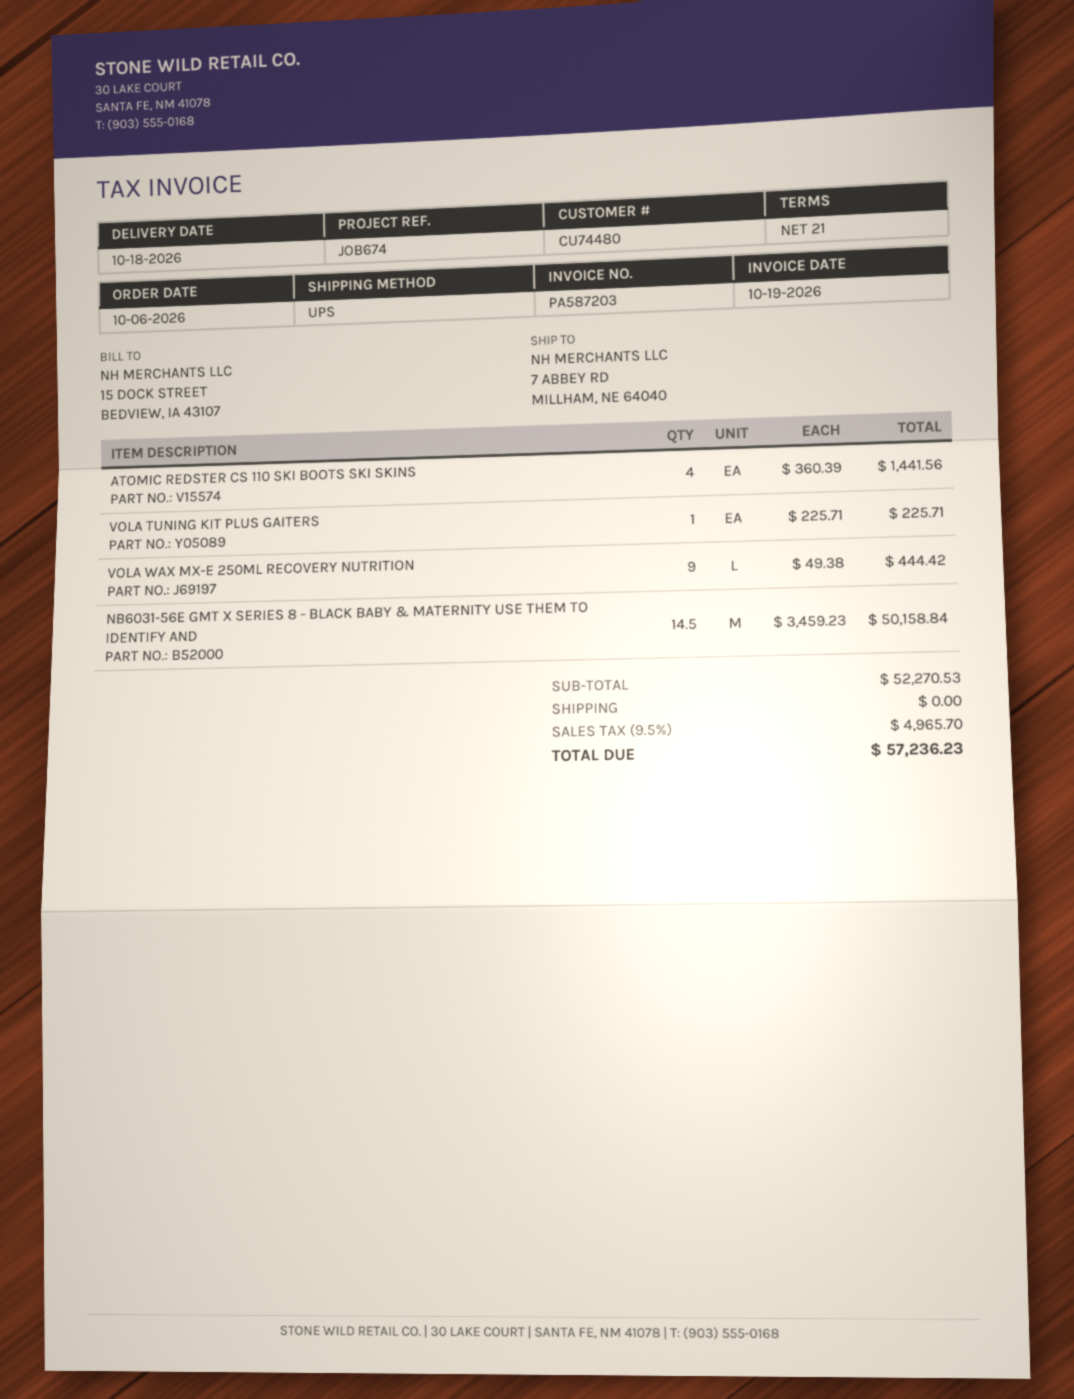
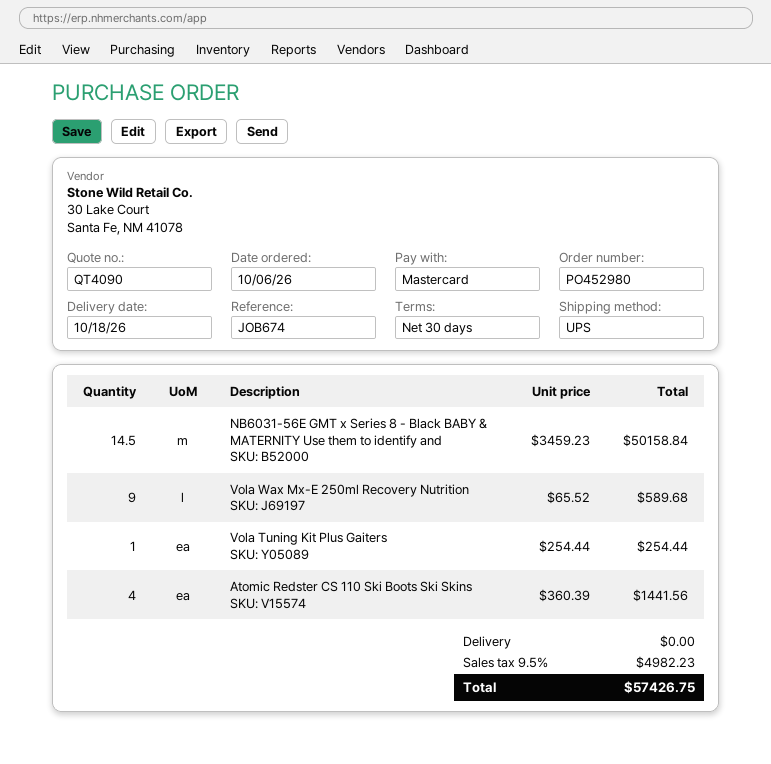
payment terms: 21 days -> 30 days
VOLA TUNING KIT PLUS GAITERS: 1 x 225.71 = 225.71 -> 1 x 254.44 = 254.44
VOLA WAX MX-E 250ML RECOVERY NUTRITION: 9 x 49.38 = 444.42 -> 9 x 65.52 = 589.68
tax: 9.5% = 4965.70 -> 9.5% = 4982.23
total: 57236.23 -> 57426.75

